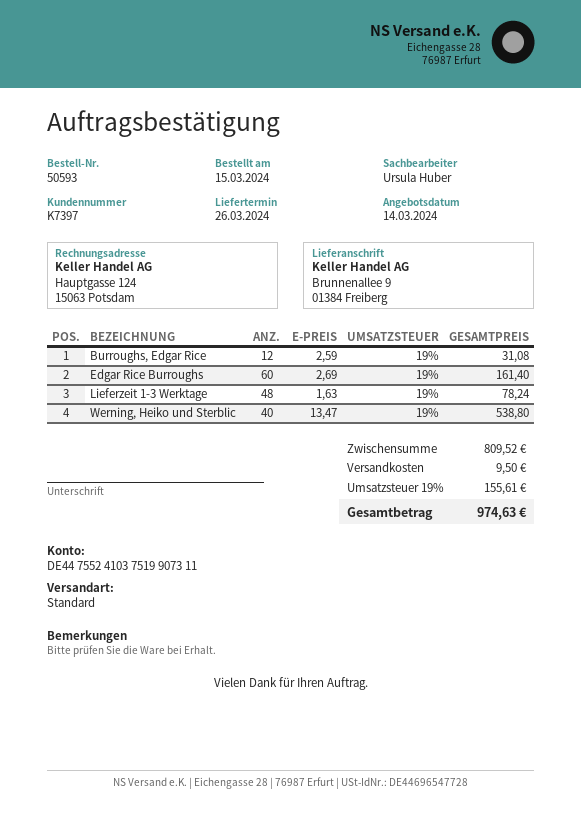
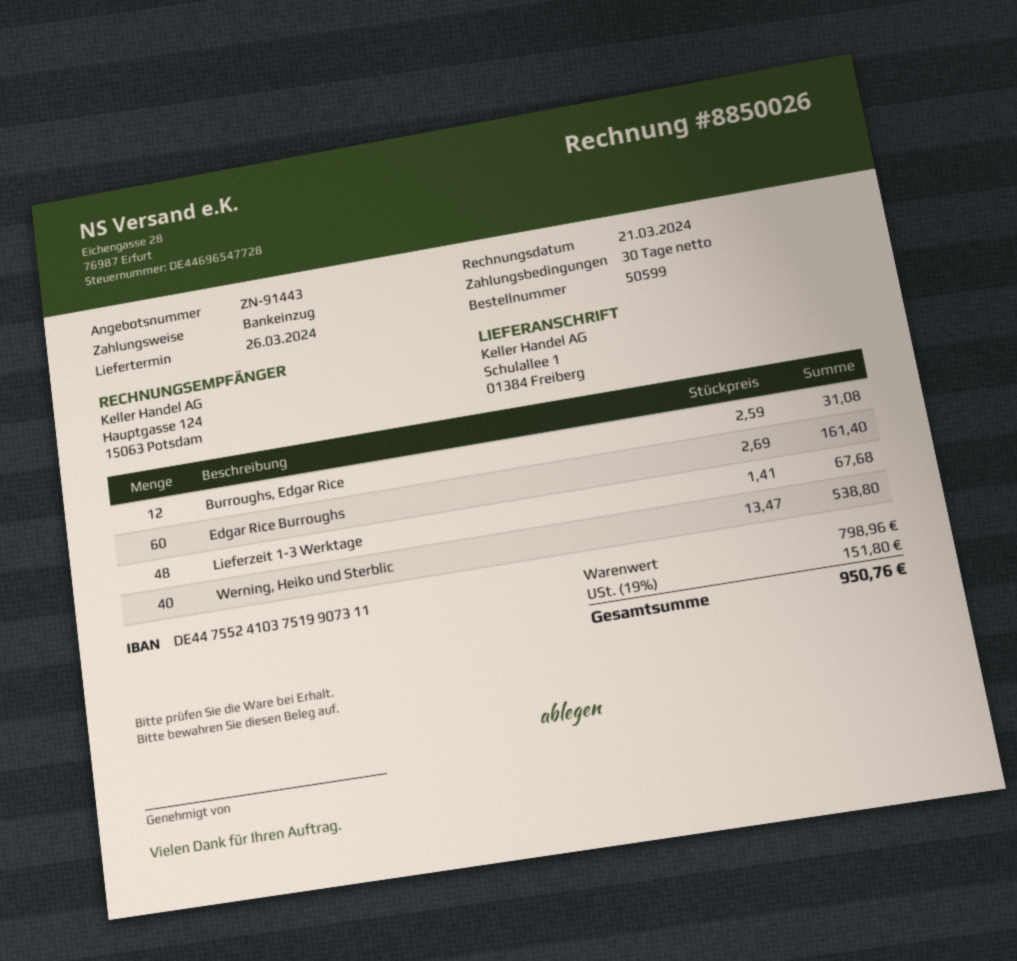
order number: 50593 -> 50599
ship to: Brunnenallee 9, 01384 Freiberg -> Schulallee 1, 01384 Freiberg
Lieferzeit 1-3 Werktage: 48 x 1.63 = 78.24 -> 48 x 1.41 = 67.68
subtotal: 809.52 -> 798.96
shipping: 9.50 -> none
tax: 19% = 155.61 -> 19% = 151.80
total: 974.63 -> 950.76

